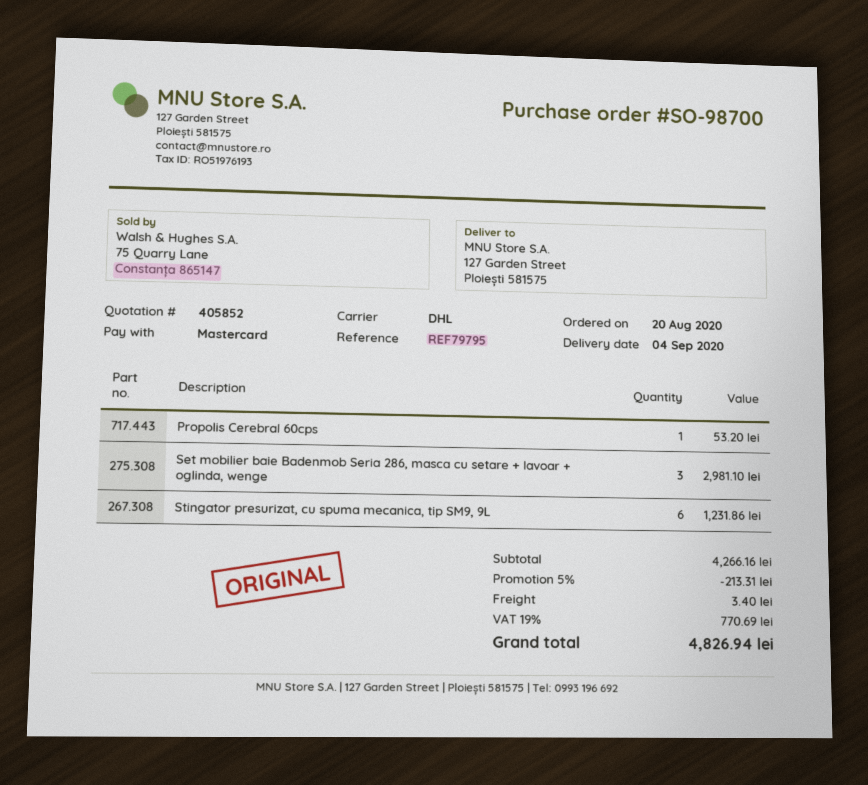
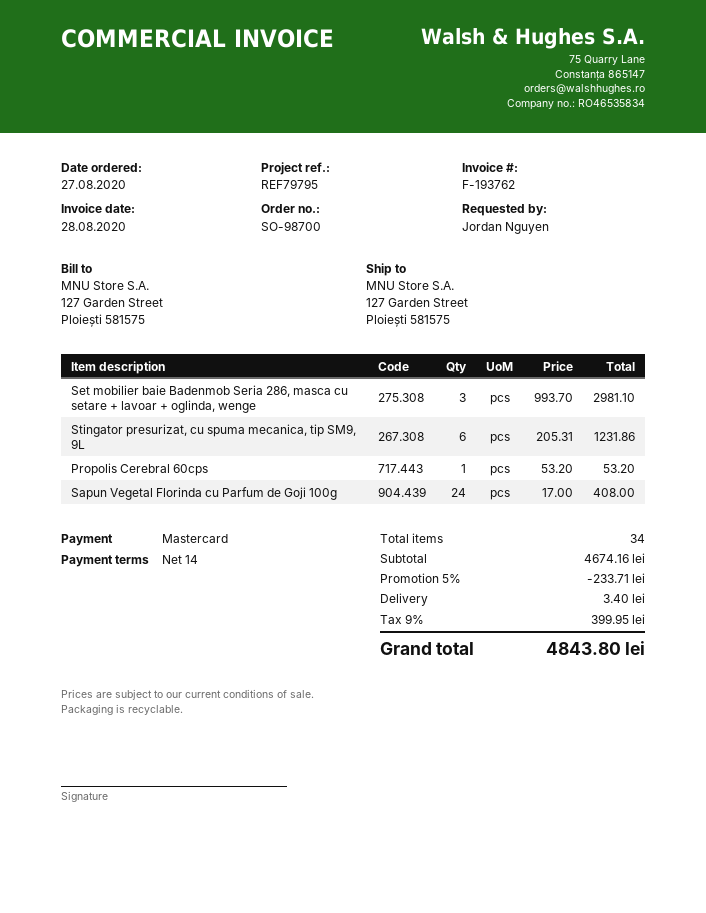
order date: 2020-08-20 -> 2020-08-27
Sapun Vegetal Florinda cu Parfum de Goji 100g: none -> 24 for 408.00
subtotal: 4266.16 -> 4674.16
discount: 5% = 213.31 -> 5% = 233.71
tax: 19% = 770.69 -> 9% = 399.95
total: 4826.94 -> 4843.80

